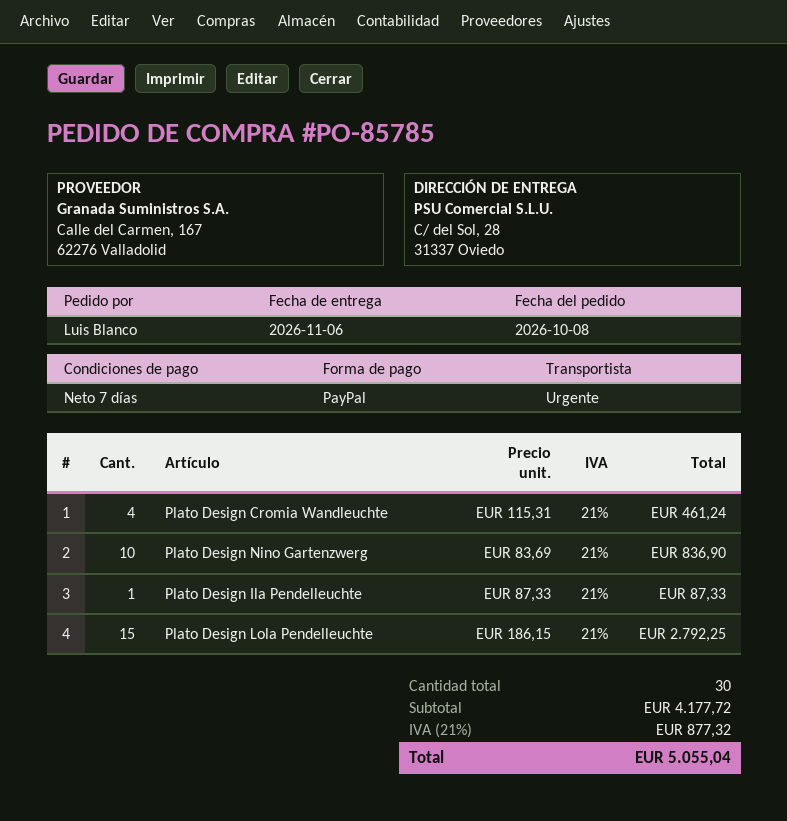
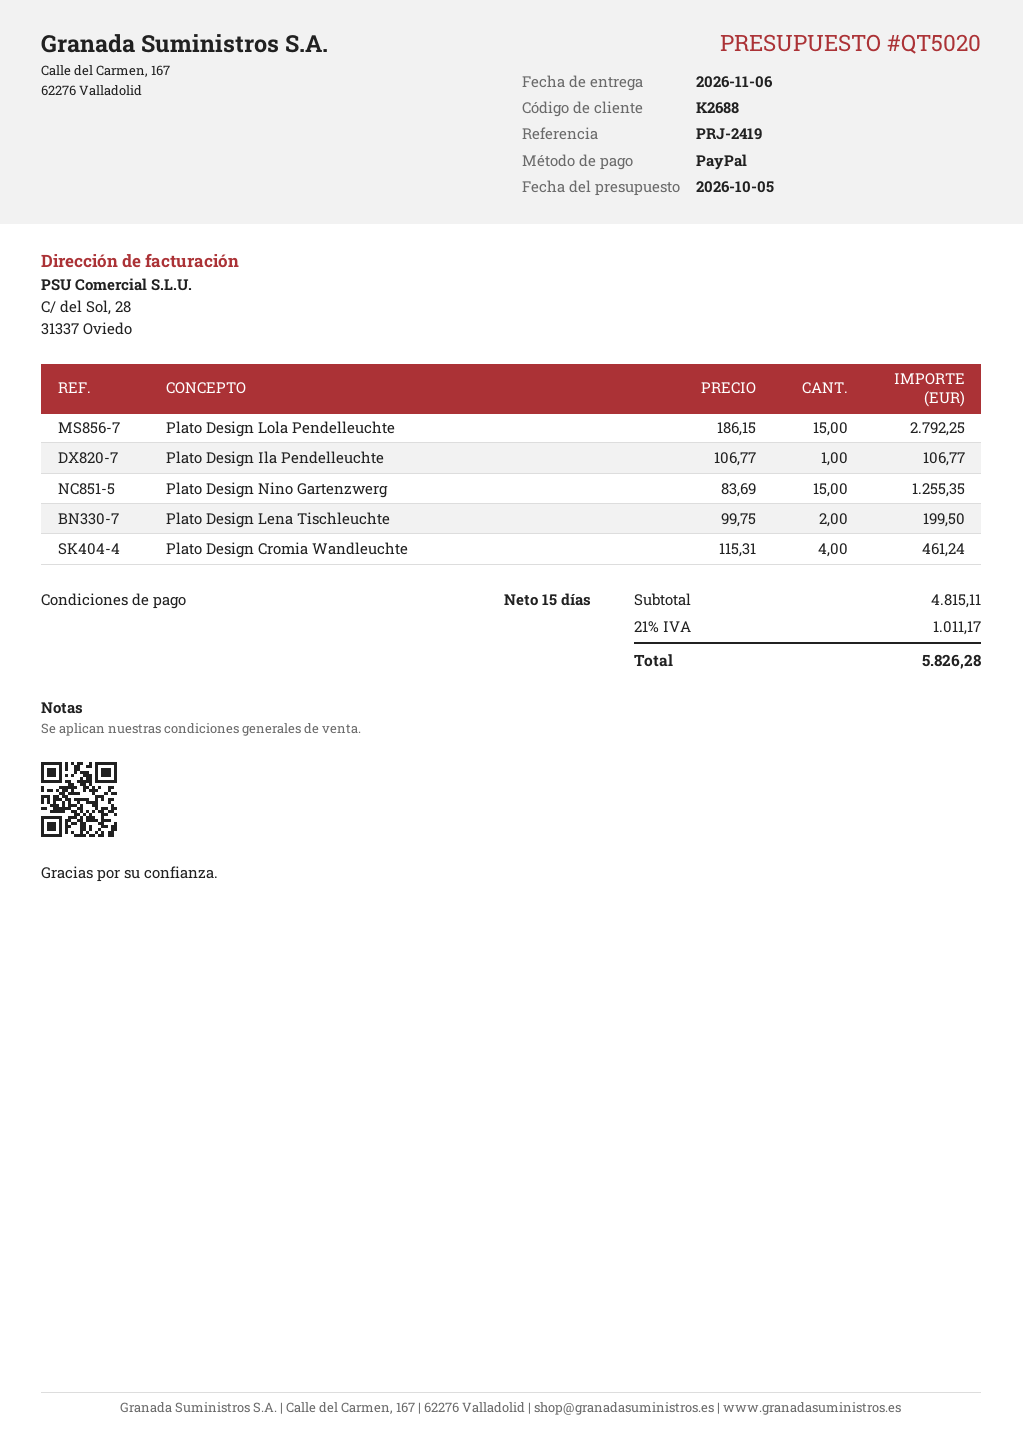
payment terms: 7 days -> 15 days
Plato Design Nino Gartenzwerg: 10 x 83.69 = 836.90 -> 15 x 83.69 = 1255.35
Plato Design Ila Pendelleuchte: 1 x 87.33 = 87.33 -> 1 x 106.77 = 106.77
Plato Design Lena Tischleuchte: none -> 2 x 99.75 = 199.50
subtotal: 4177.72 -> 4815.11
tax: 21% = 877.32 -> 21% = 1011.17
total: 5055.04 -> 5826.28

